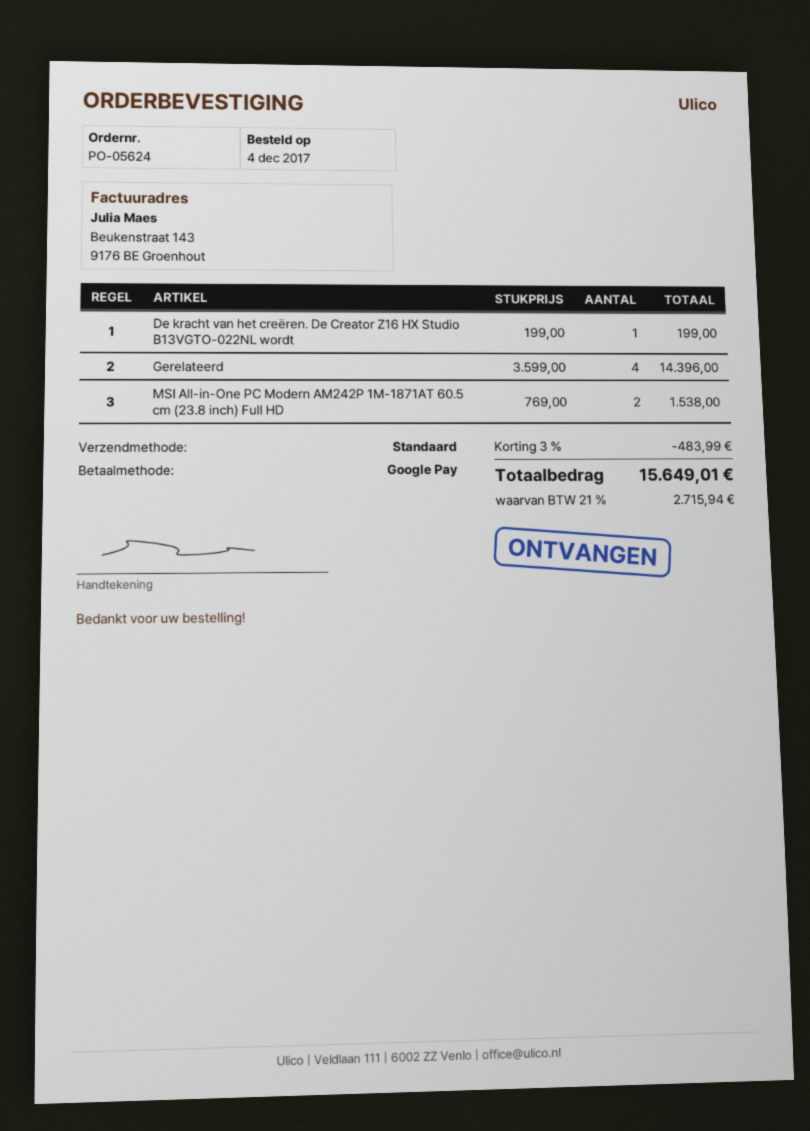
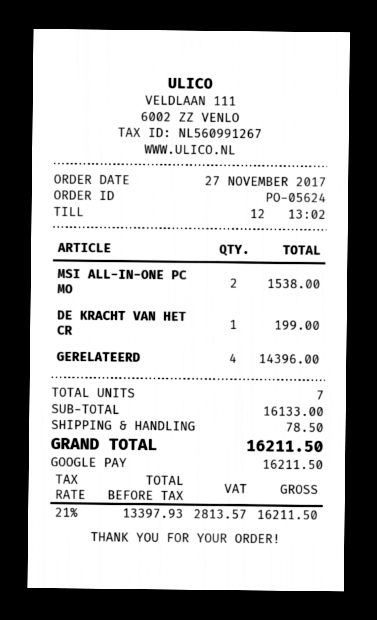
order date: 2017-12-04 -> 2017-11-27
discount: 3% = 483.99 -> none
shipping: none -> 78.50
tax: 21% = 2715.94 -> 21% = 2813.57
total: 15649.01 -> 16211.50

